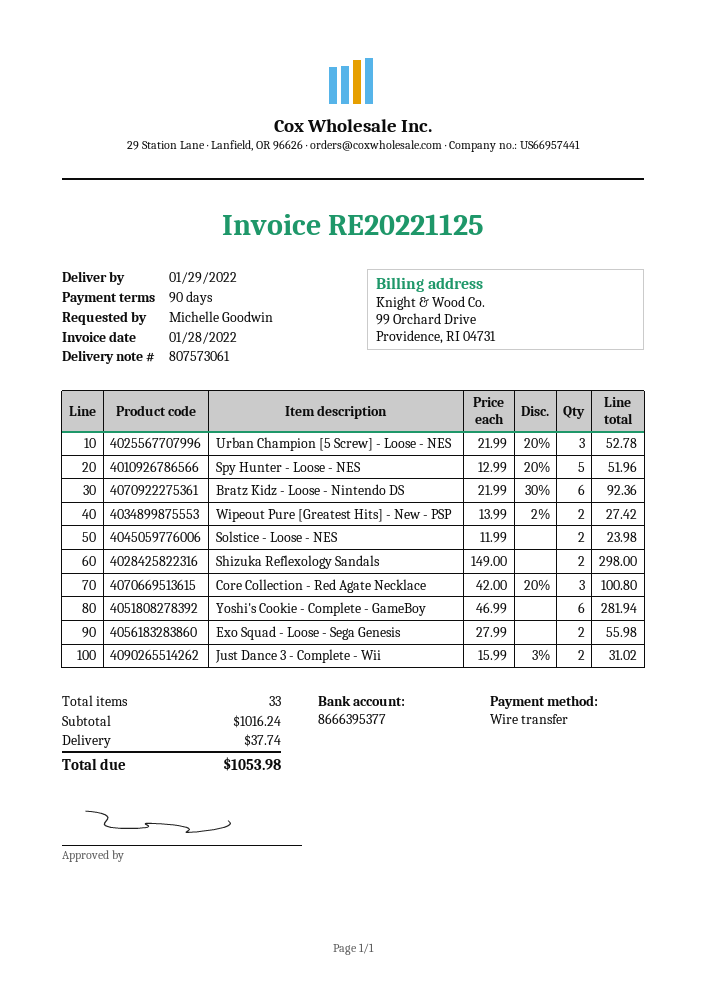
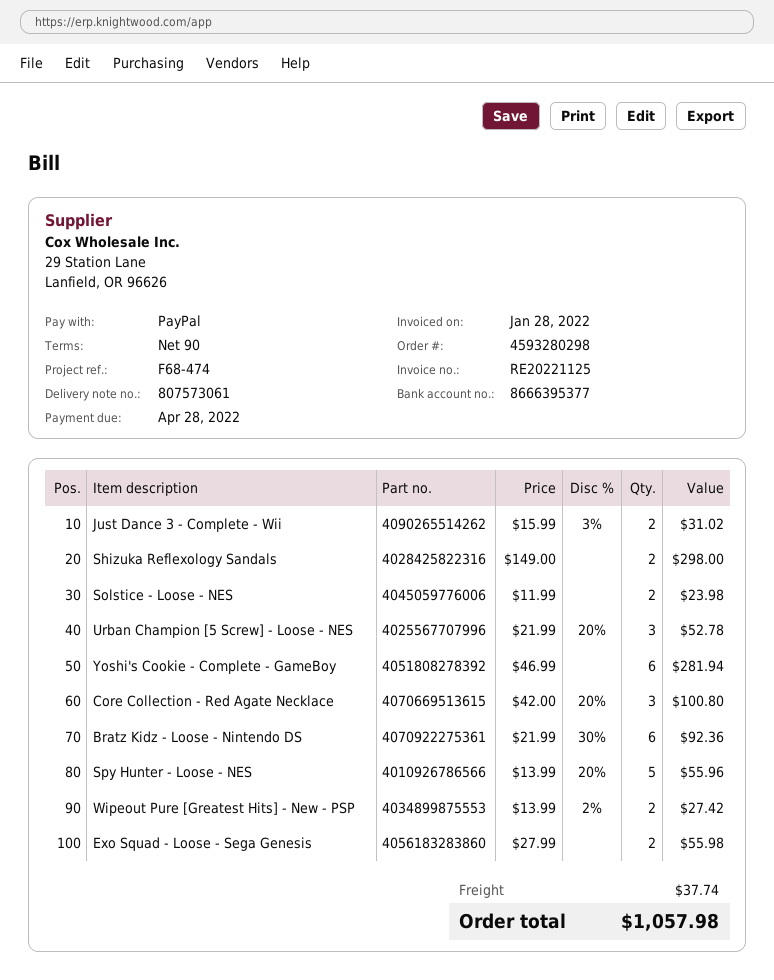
payment method: bank transfer -> PayPal
Spy Hunter - Loose - NES: 5 x 12.99 - 20% = 51.96 -> 5 x 13.99 - 20% = 55.96
total: 1053.98 -> 1057.98

